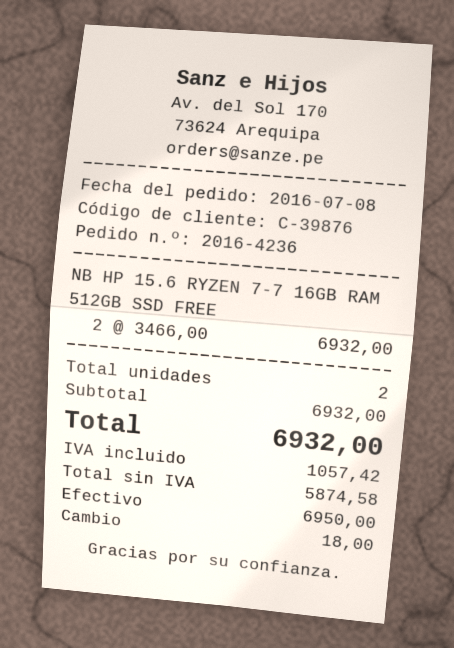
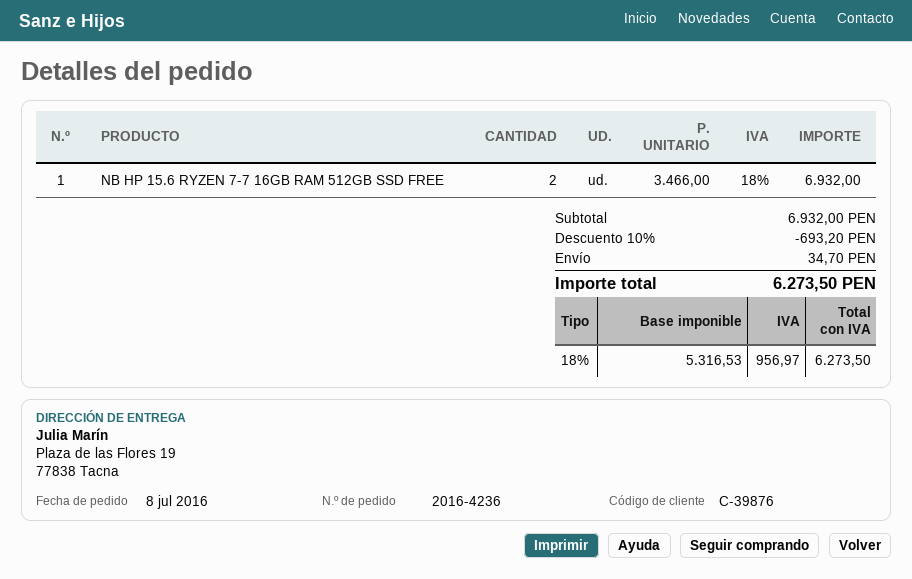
discount: none -> 10% = 693.20
shipping: none -> 34.70
net: 5874.58 -> 5316.53
tax: 1057.42 -> 956.97
total: 6932.00 -> 6273.50

